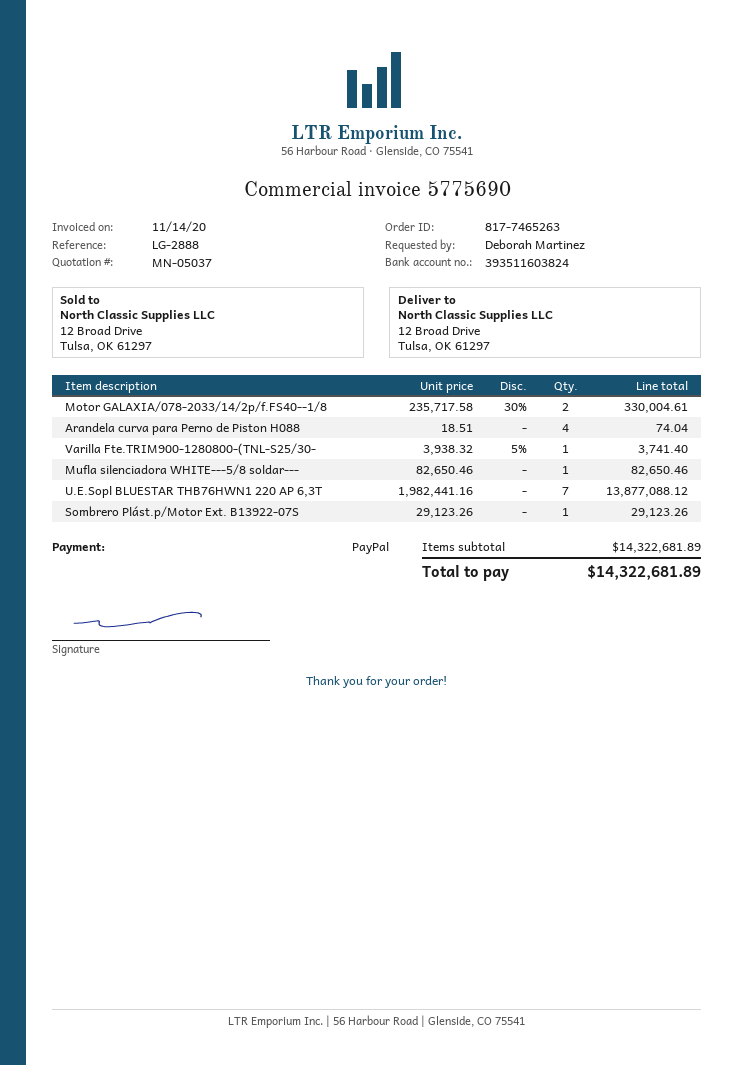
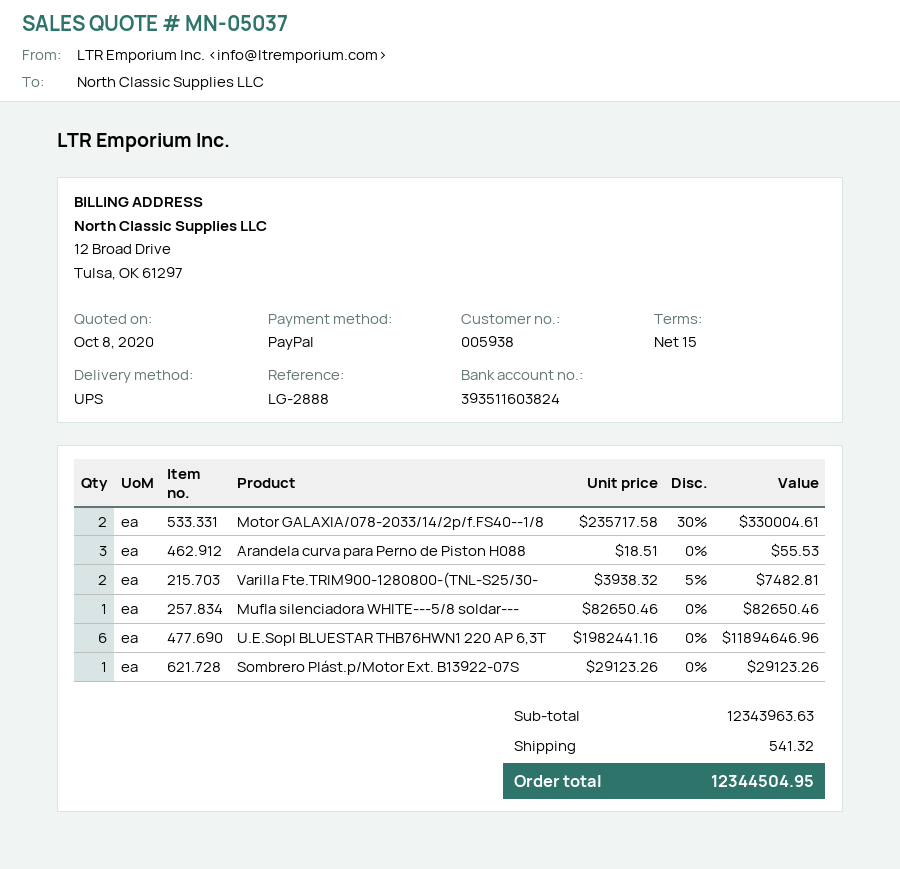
Arandela curva para Perno de Piston H088: 4 x 18.51 = 74.04 -> 3 x 18.51 = 55.53
Varilla Fte.TRIM900-1280800-(TNL-S25/30-: 1 x 3938.32 - 5% = 3741.40 -> 2 x 3938.32 - 5% = 7482.81
U.E.Sopl BLUESTAR THB76HWN1 220 AP 6,3T: 7 x 1982441.16 = 13877088.12 -> 6 x 1982441.16 = 11894646.96
subtotal: 14322681.89 -> 12343963.63
shipping: none -> 541.32
total: 14322681.89 -> 12344504.95

